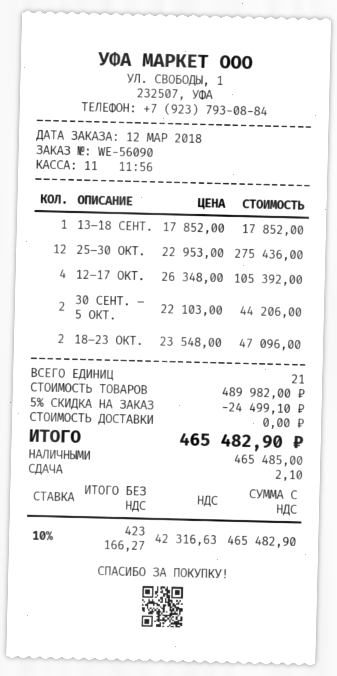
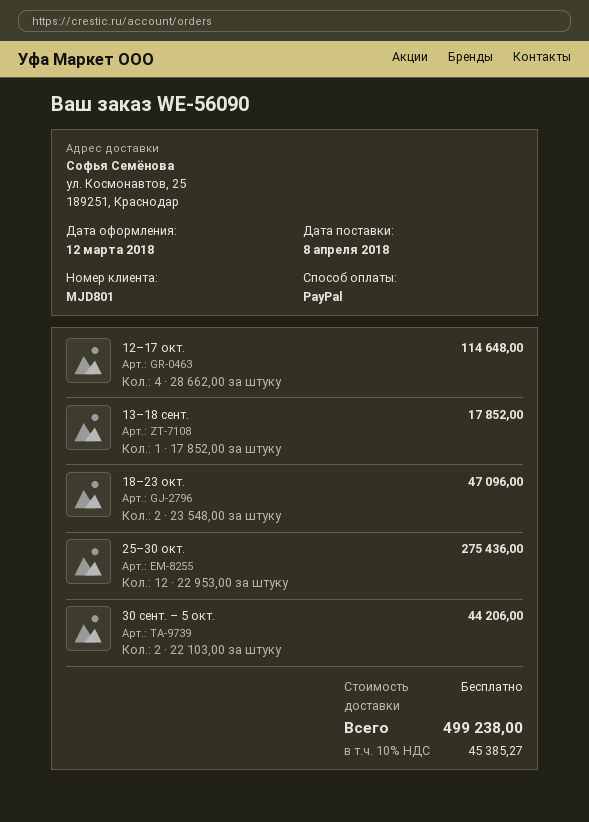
payment method: cash -> PayPal
12–17 ОКТ.: 4 x 26348.00 = 105392.00 -> 4 x 28662.00 = 114648.00
discount: 5% = 24499.10 -> none
tax: 10% = 42316.63 -> 10% = 45385.27
total: 465482.90 -> 499238.00

